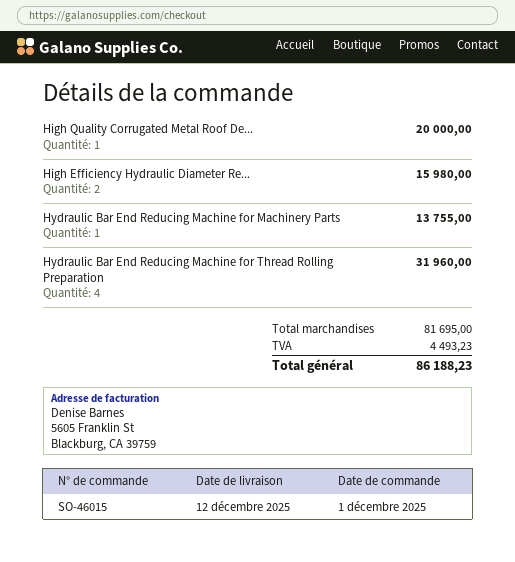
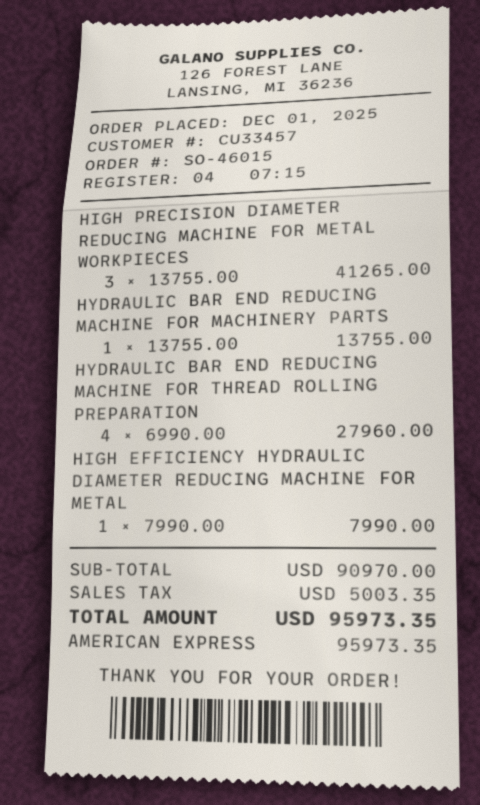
High Quality Corrugated Metal Roof De...: 1 for 20000.00 -> none
High Efficiency Hydraulic Diameter Re...: 2 for 15980.00 -> 1 for 7990.00
Hydraulic Bar End Reducing Machine for Thread Rolling Preparation: 4 for 31960.00 -> 4 for 27960.00
HIGH PRECISION DIAMETER REDUCING MACHINE FOR METAL WORKPIECES: none -> 3 for 41265.00
subtotal: 81695.00 -> 90970.00
tax: 4493.23 -> 5003.35
total: 86188.23 -> 95973.35

